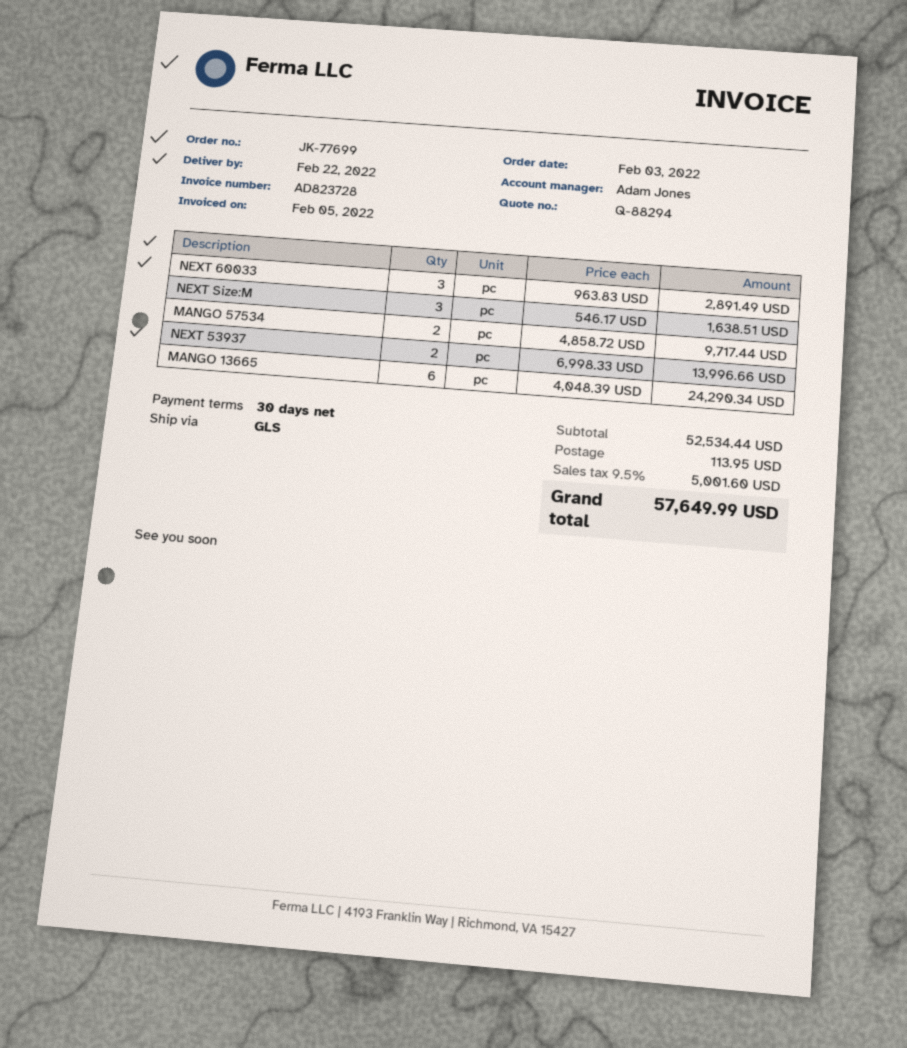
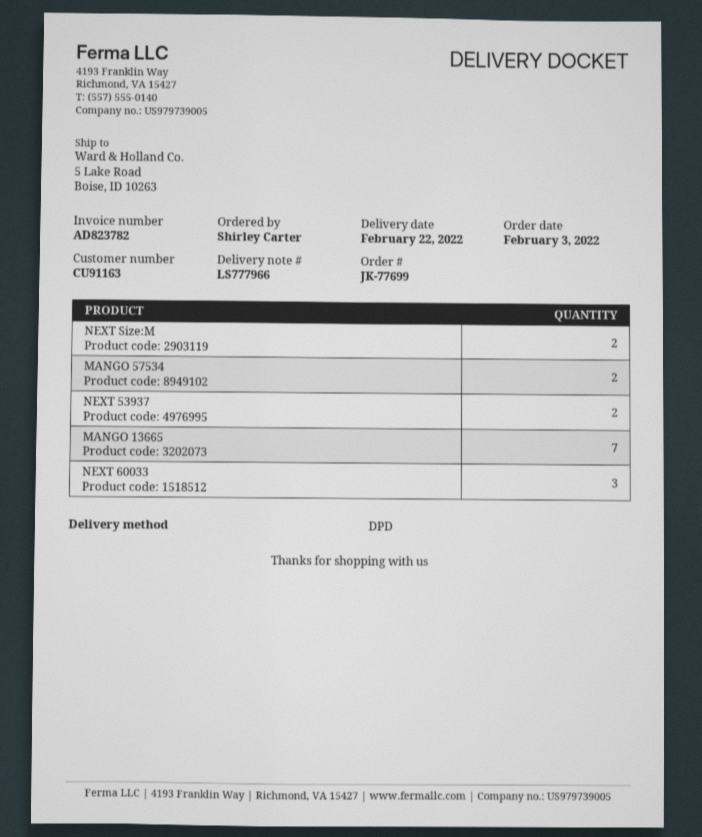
invoice number: AD823728 -> AD823782
shipping method: GLS -> DPD
NEXT Size:M: 3 -> 2
MANGO 13665: 6 -> 7

